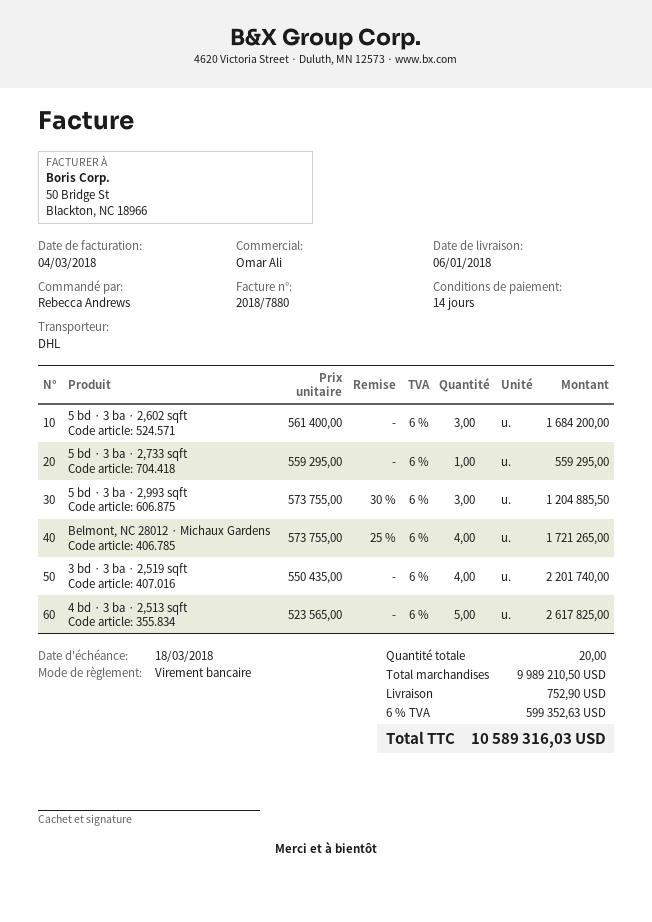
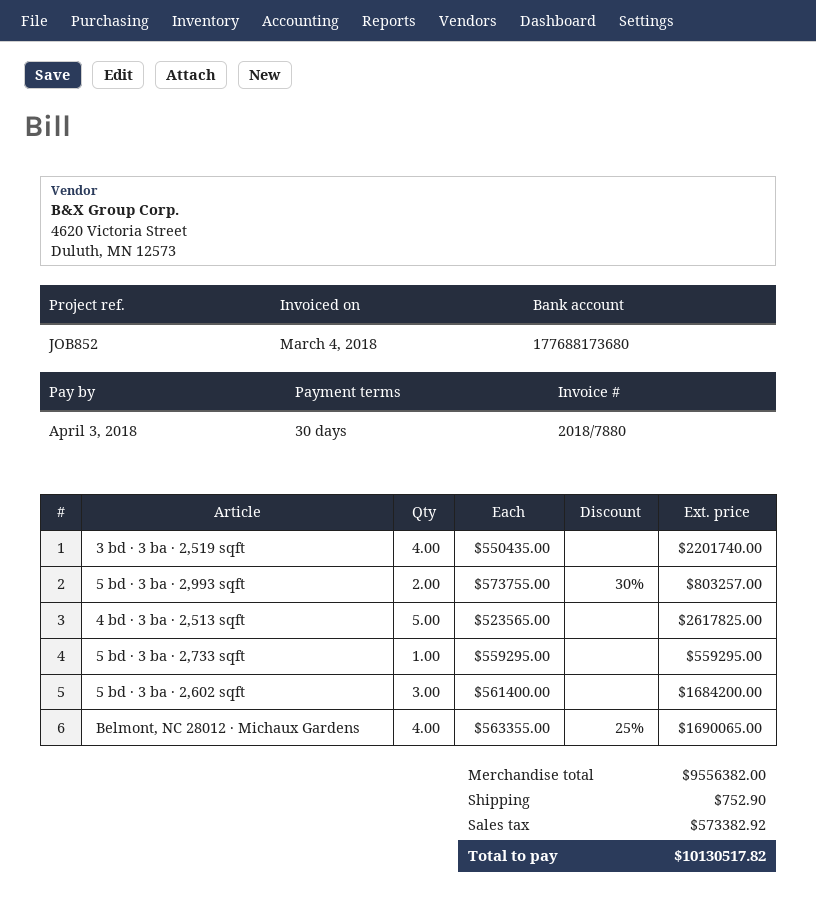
payment terms: 14 days -> 30 days
due date: 2018-03-18 -> 2018-04-03
5 bd · 3 ba · 2,993 sqft: 3 x 573755.00 - 30% = 1204885.50 -> 2 x 573755.00 - 30% = 803257.00
Belmont, NC 28012 · Michaux Gardens: 4 x 573755.00 - 25% = 1721265.00 -> 4 x 563355.00 - 25% = 1690065.00
subtotal: 9989210.50 -> 9556382.00
tax: 599352.63 -> 573382.92
total: 10589316.03 -> 10130517.82

